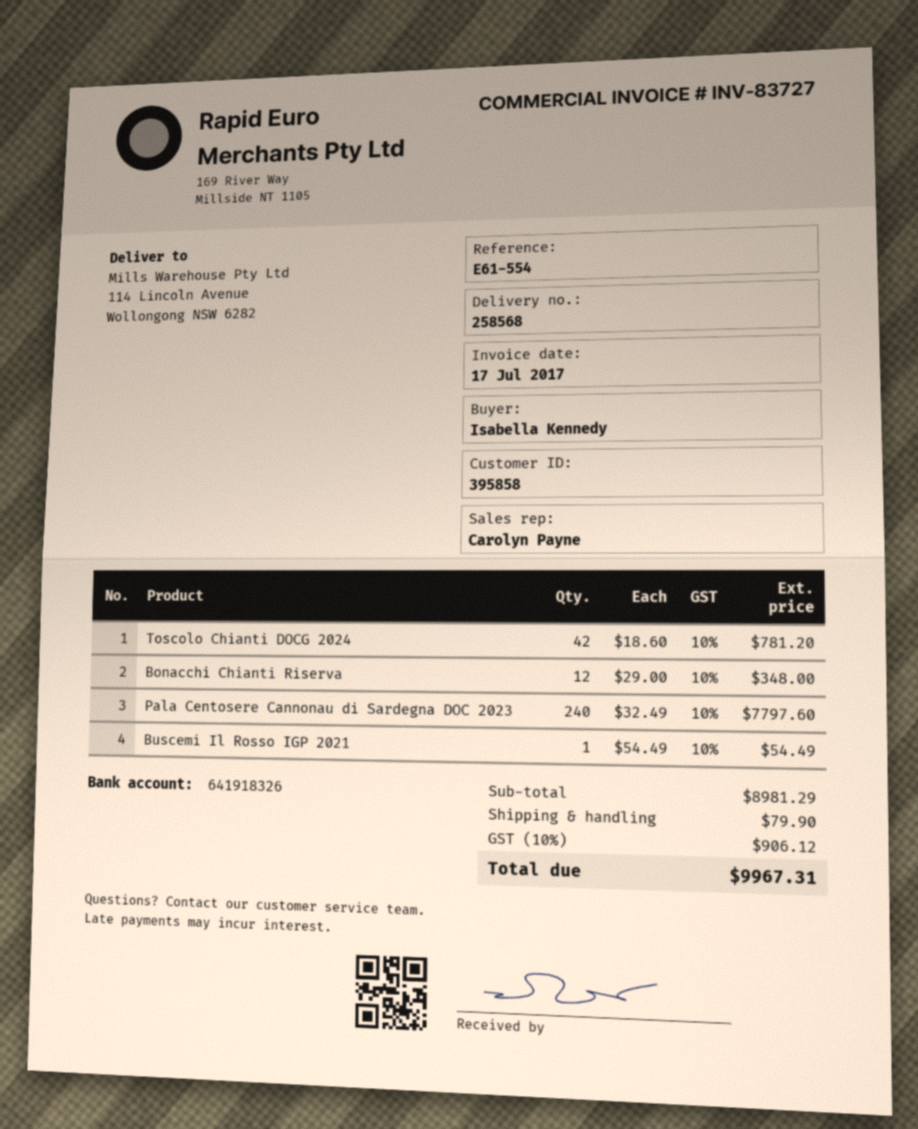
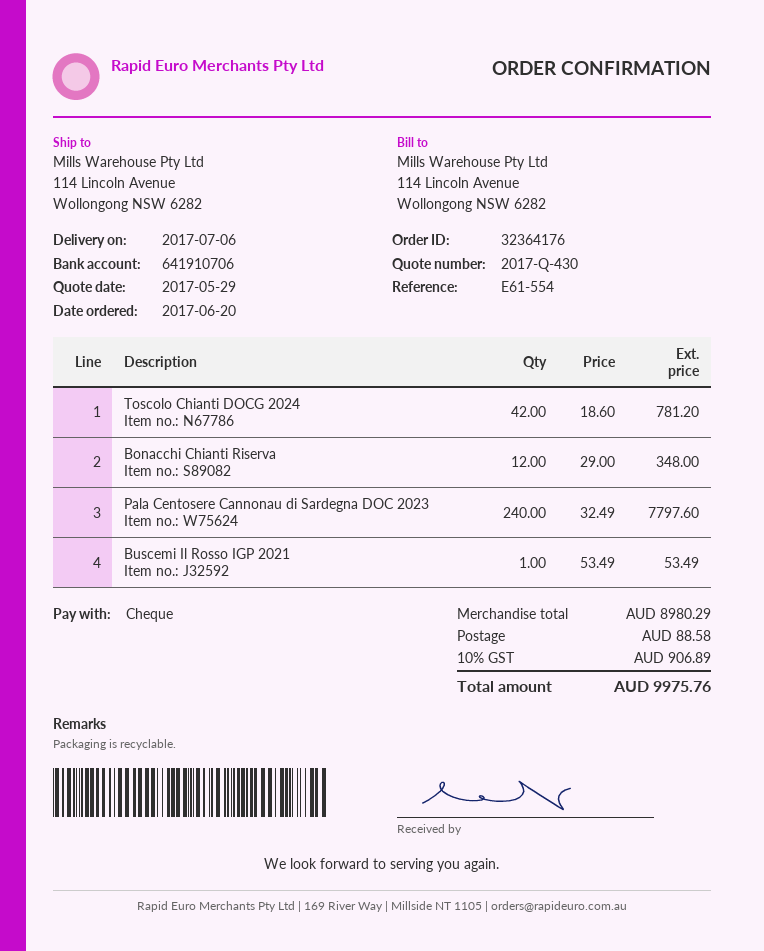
bank account: 641918326 -> 641910706
Buscemi Il Rosso IGP 2021: 1 x 54.49 = 54.49 -> 1 x 53.49 = 53.49
subtotal: 8981.29 -> 8980.29
shipping: 79.90 -> 88.58
tax: 10% = 906.12 -> 10% = 906.89
total: 9967.31 -> 9975.76

